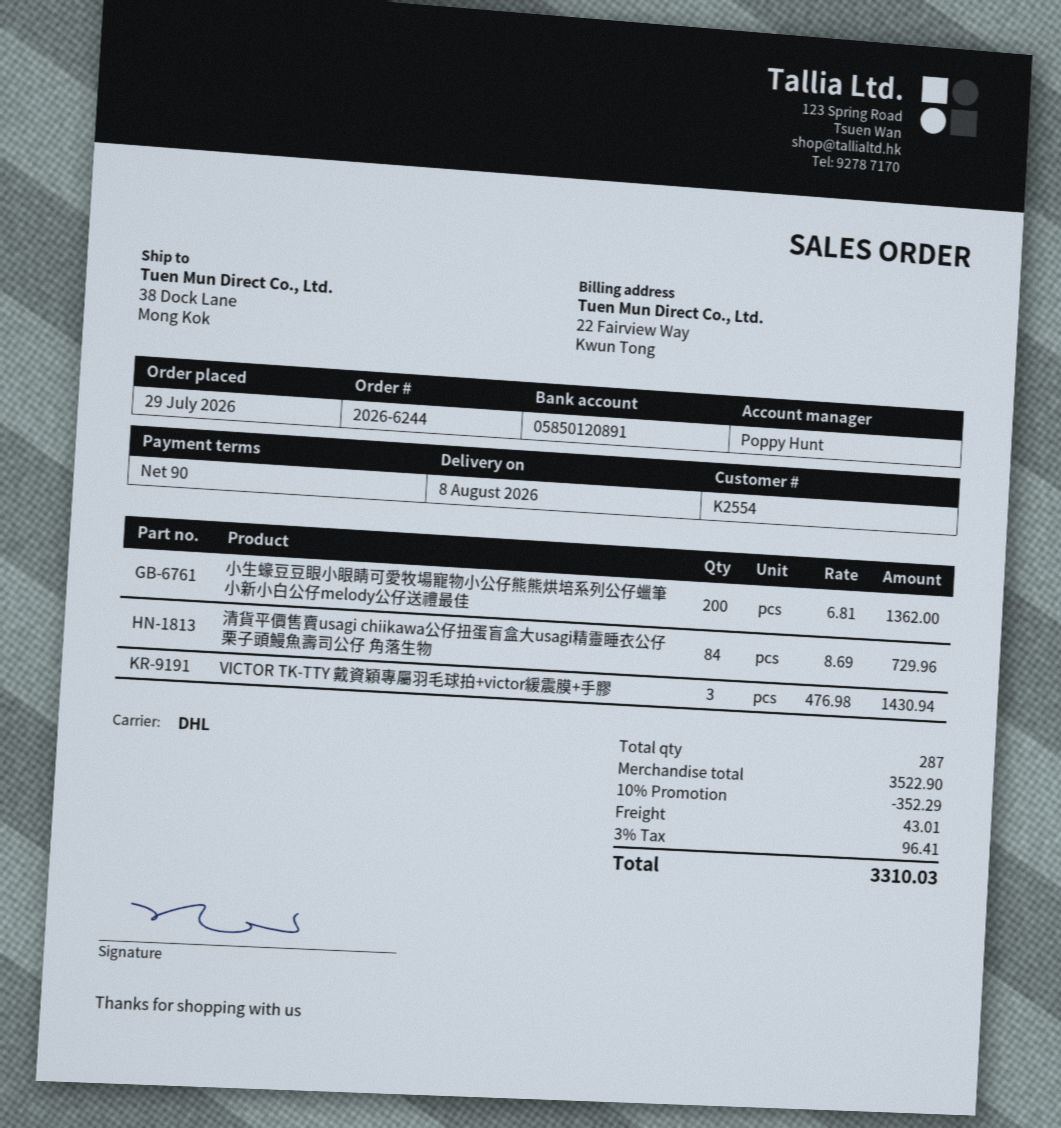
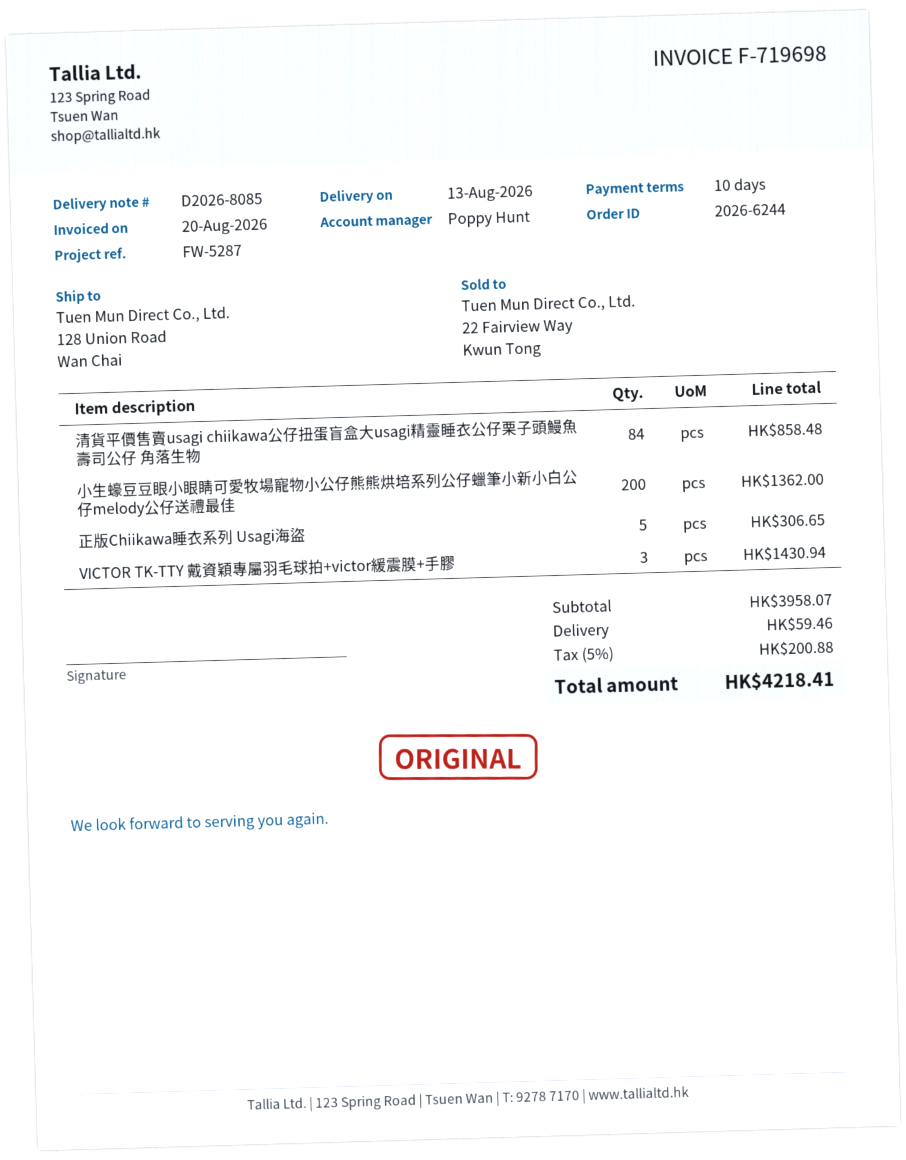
delivery date: 2026-08-08 -> 2026-08-13
payment terms: 90 days -> 10 days
ship to: 38 Dock Lane, Mong Kok -> 128 Union Road, Wan Chai
清貨平價售賣usagi chiikawa公仔扭蛋盲盒大usagi精靈睡衣公仔栗子頭鰻魚壽司公仔 角落生物: 84 for 729.96 -> 84 for 858.48
正版Chiikawa睡衣系列 Usagi海盜: none -> 5 for 306.65
subtotal: 3522.90 -> 3958.07
discount: 10% = 352.29 -> none
shipping: 43.01 -> 59.46
tax: 3% = 96.41 -> 5% = 200.88
total: 3310.03 -> 4218.41

